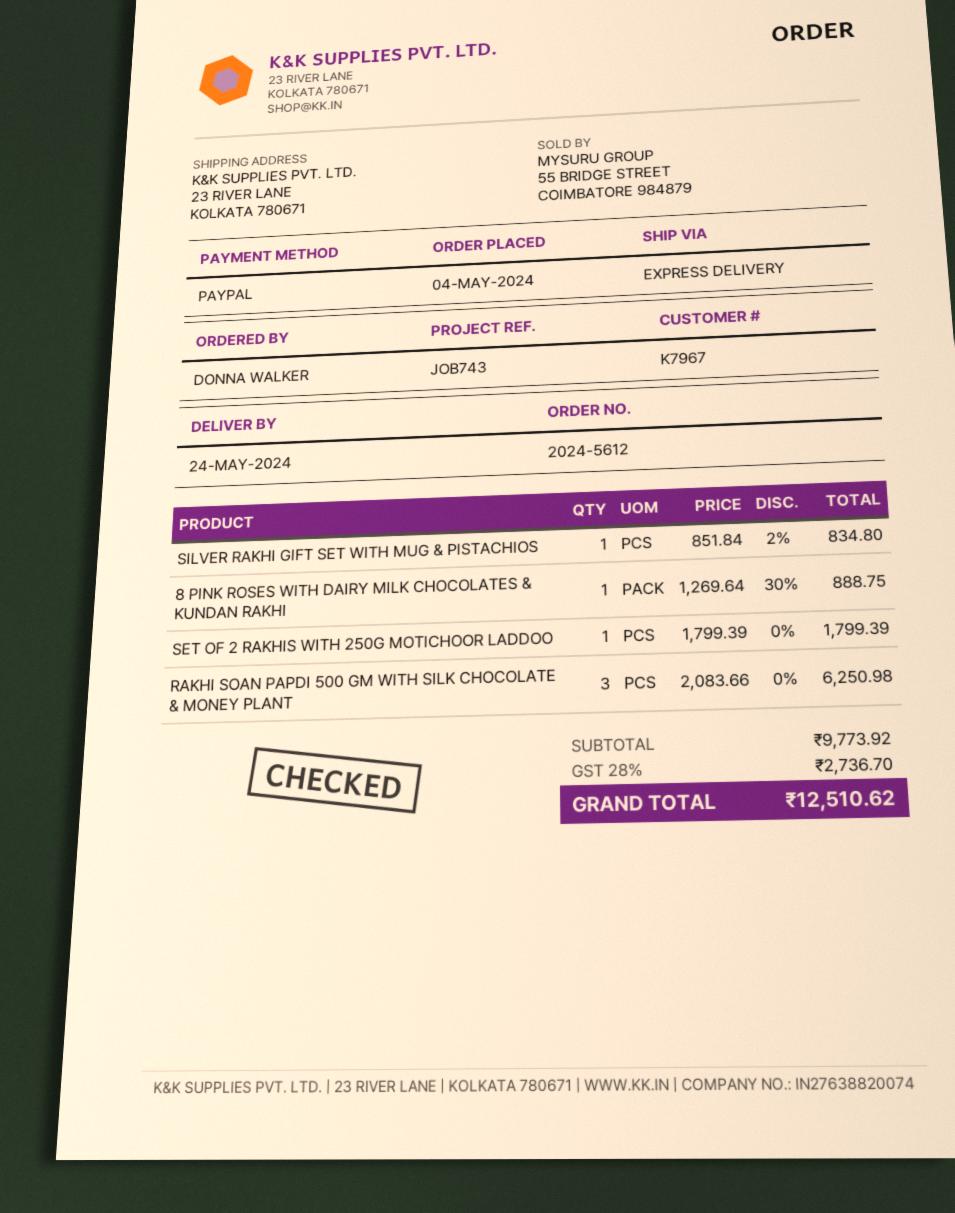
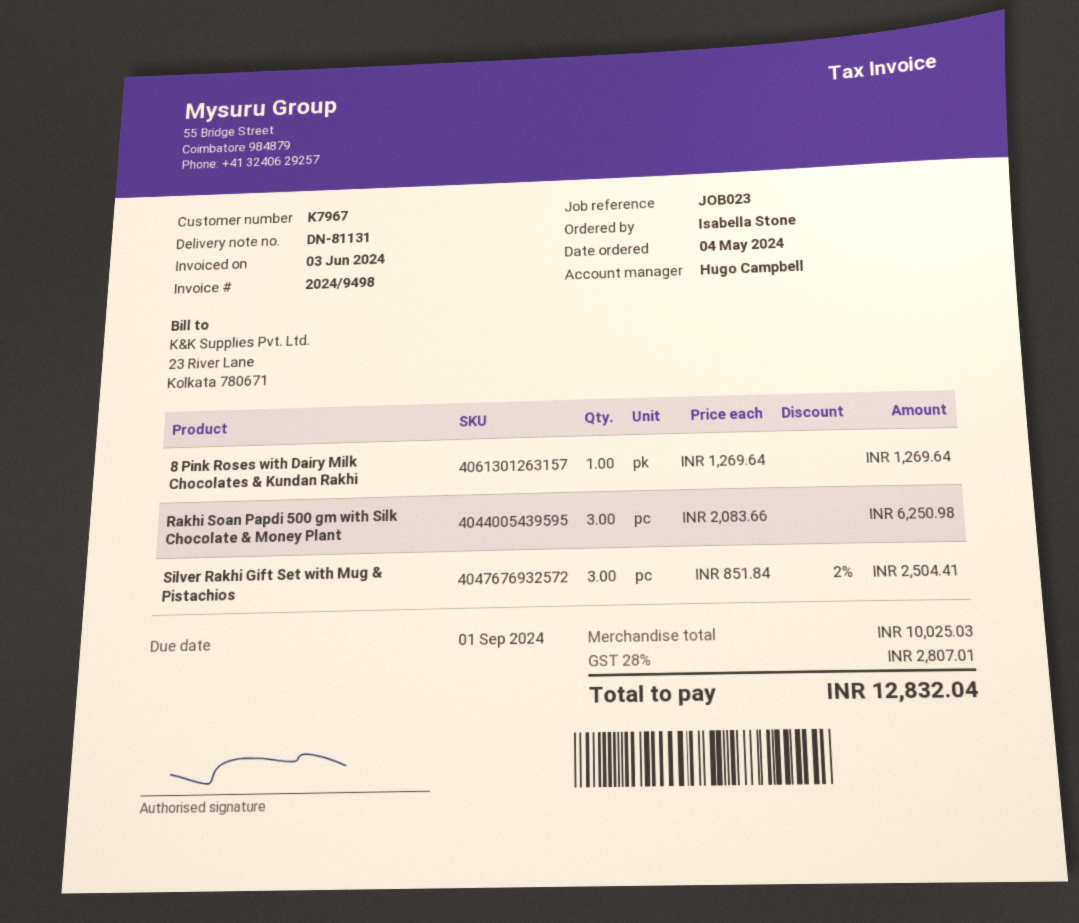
reference: JOB743 -> JOB023
ordered by: DONNA WALKER -> Isabella Stone
SILVER RAKHI GIFT SET WITH MUG & PISTACHIOS: 1 x 851.84 - 2% = 834.80 -> 3 x 851.84 - 2% = 2504.41
8 PINK ROSES WITH DAIRY MILK CHOCOLATES & KUNDAN RAKHI: 1 x 1269.64 - 30% = 888.75 -> 1 x 1269.64 = 1269.64
SET OF 2 RAKHIS WITH 250G MOTICHOOR LADDOO: 1 x 1799.39 = 1799.39 -> none
subtotal: 9773.92 -> 10025.03
tax: 28% = 2736.70 -> 28% = 2807.01
total: 12510.62 -> 12832.04

